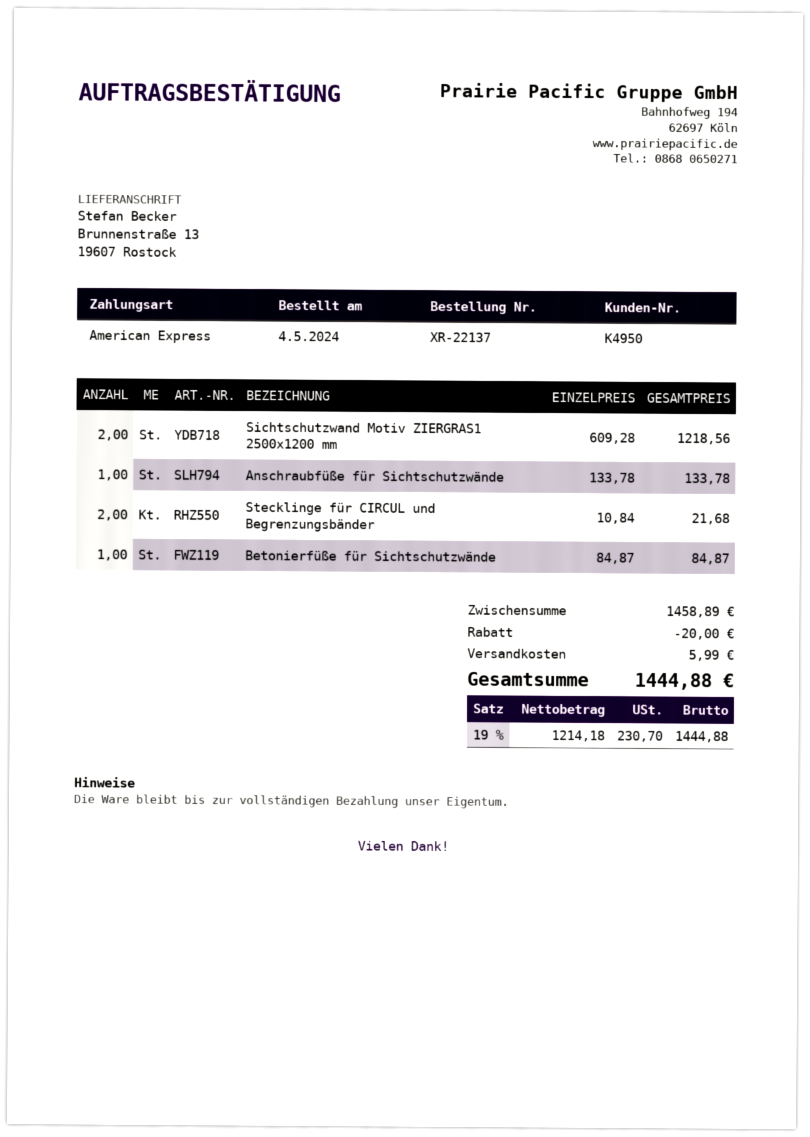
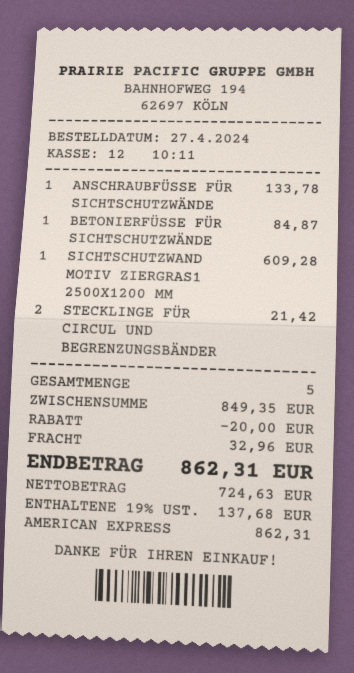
order date: 2024-05-04 -> 2024-04-27
Sichtschutzwand Motiv ZIERGRAS1 2500x1200 mm: 2 for 1218.56 -> 1 for 609.28
Stecklinge für CIRCUL und Begrenzungsbänder: 2 for 21.68 -> 2 for 21.42
subtotal: 1458.89 -> 849.35
shipping: 5.99 -> 32.96
net: 1214.18 -> 724.63
tax: 19% = 230.70 -> 19% = 137.68
total: 1444.88 -> 862.31

